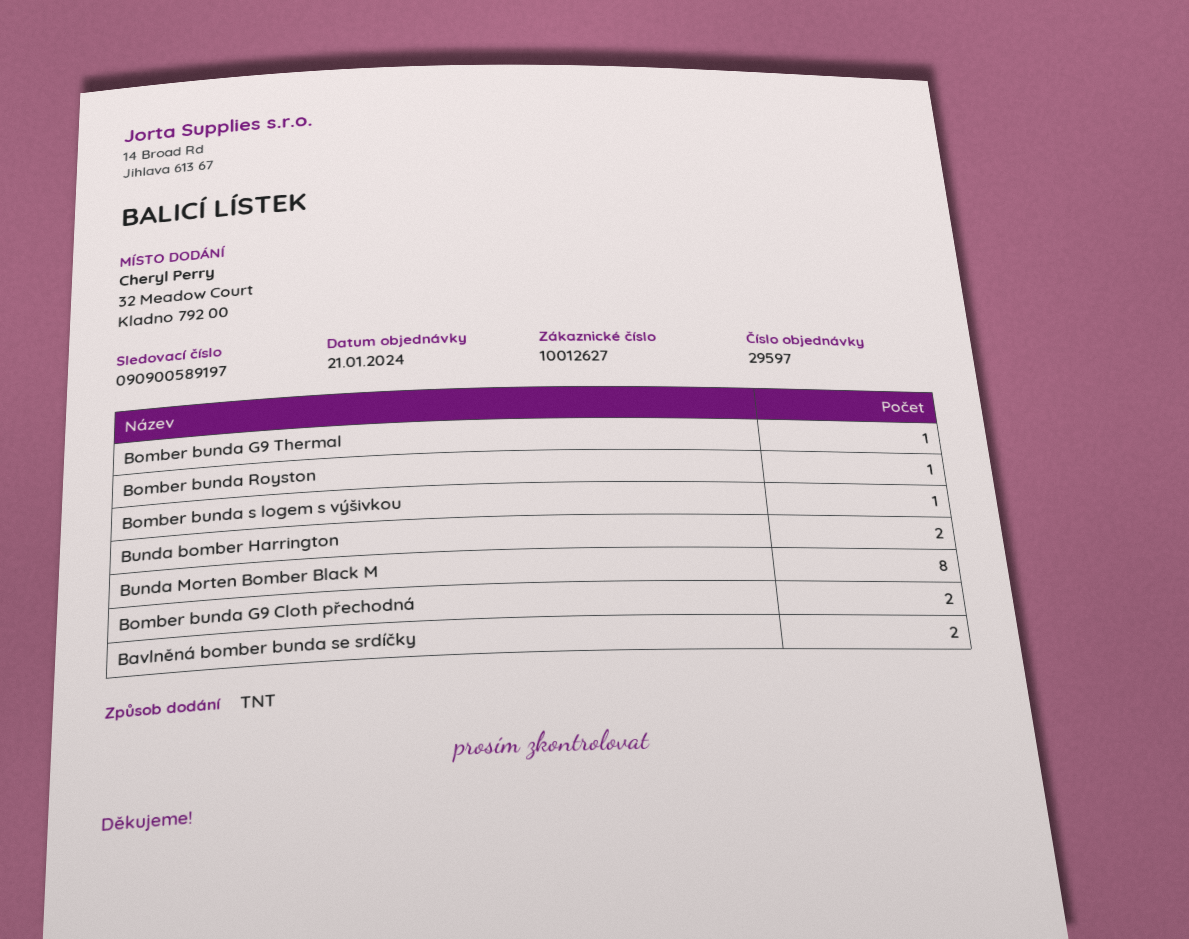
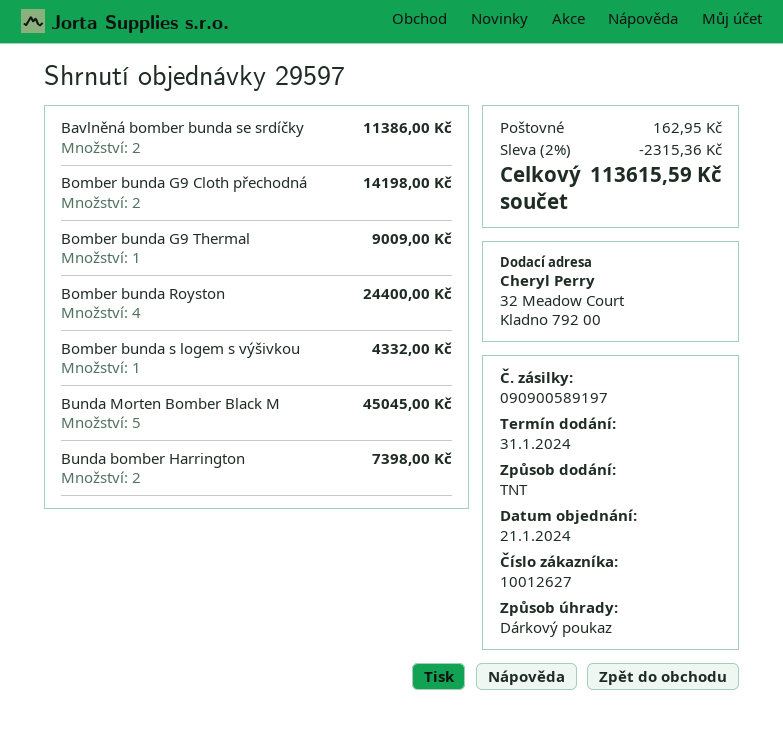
Bomber bunda Royston: 1 -> 4
Bunda Morten Bomber Black M: 8 -> 5

